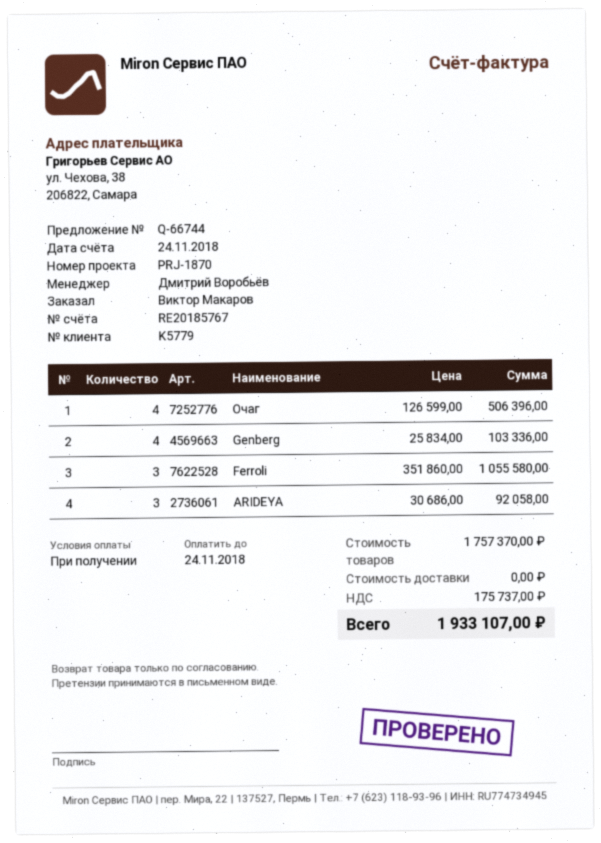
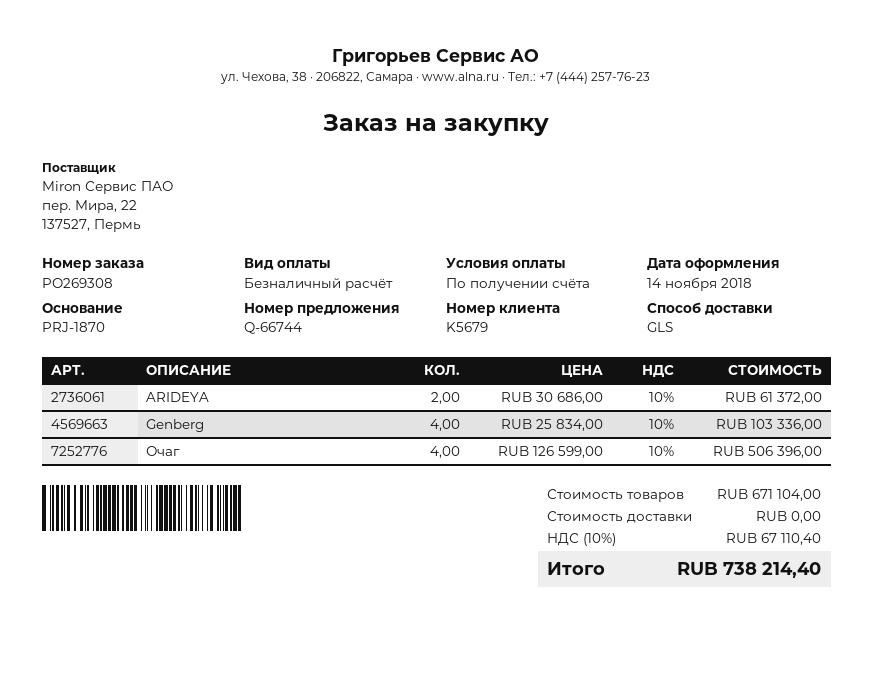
customer number: K5779 -> K5679
Ferroli: 3 x 351860.00 = 1055580.00 -> none
ARIDEYA: 3 x 30686.00 = 92058.00 -> 2 x 30686.00 = 61372.00
subtotal: 1757370.00 -> 671104.00
tax: 175737.00 -> 67110.40
total: 1933107.00 -> 738214.40

